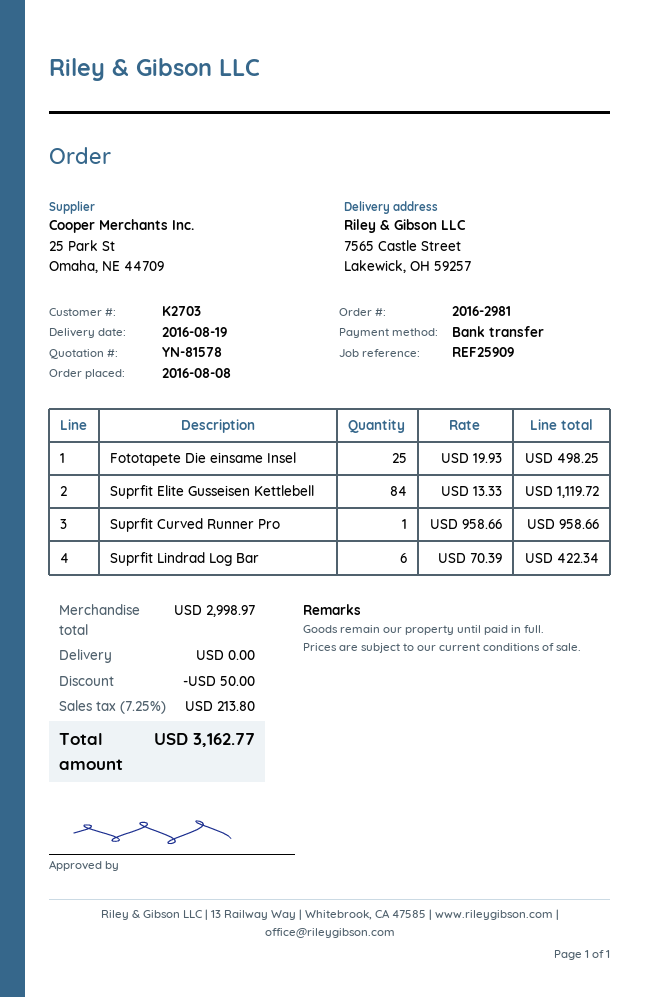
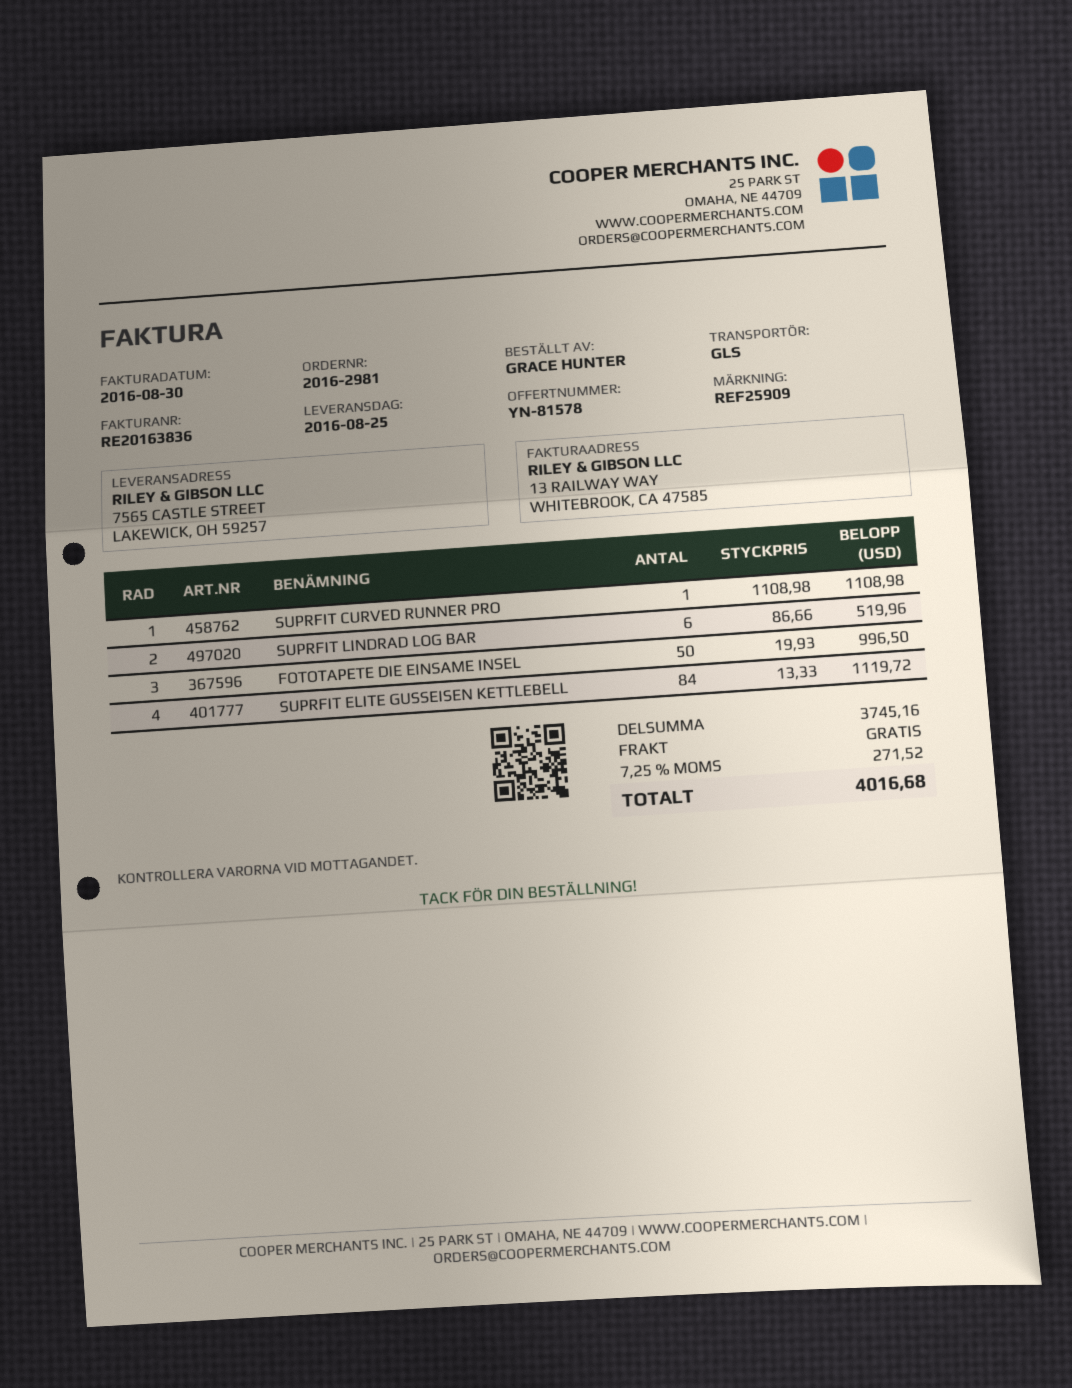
delivery date: 2016-08-19 -> 2016-08-25
Fototapete Die einsame Insel: 25 x 19.93 = 498.25 -> 50 x 19.93 = 996.50
Suprfit Curved Runner Pro: 1 x 958.66 = 958.66 -> 1 x 1108.98 = 1108.98
Suprfit Lindrad Log Bar: 6 x 70.39 = 422.34 -> 6 x 86.66 = 519.96
subtotal: 2998.97 -> 3745.16
discount: 50.00 -> none
tax: 7.25% = 213.80 -> 7.25% = 271.52
total: 3162.77 -> 4016.68

